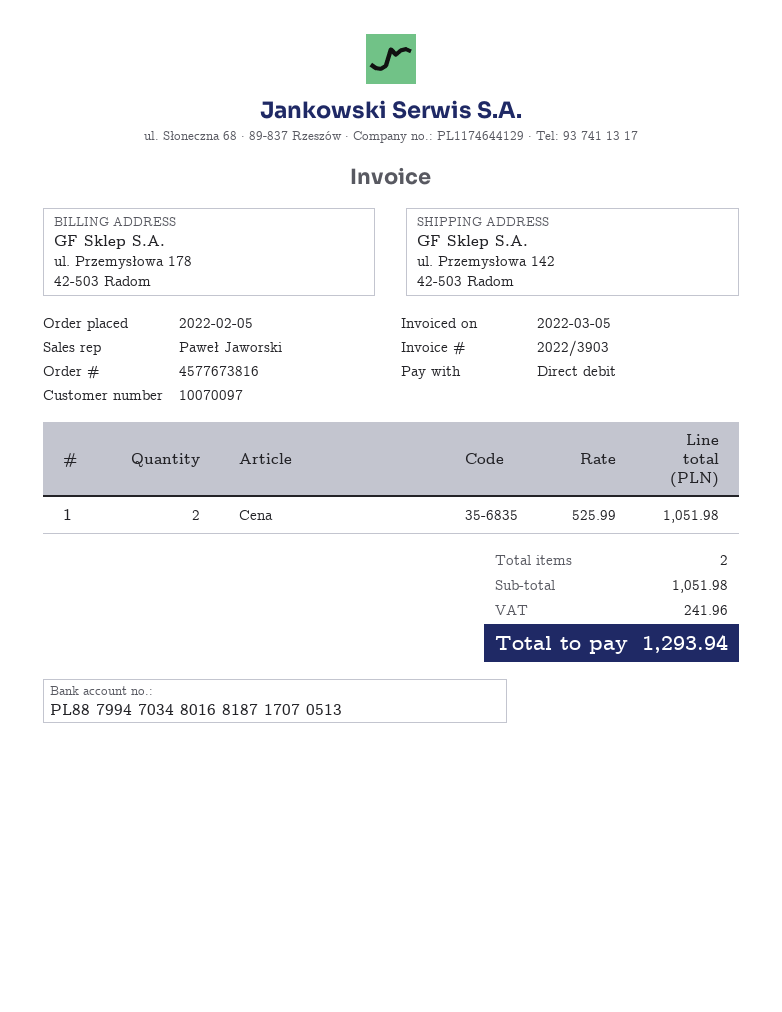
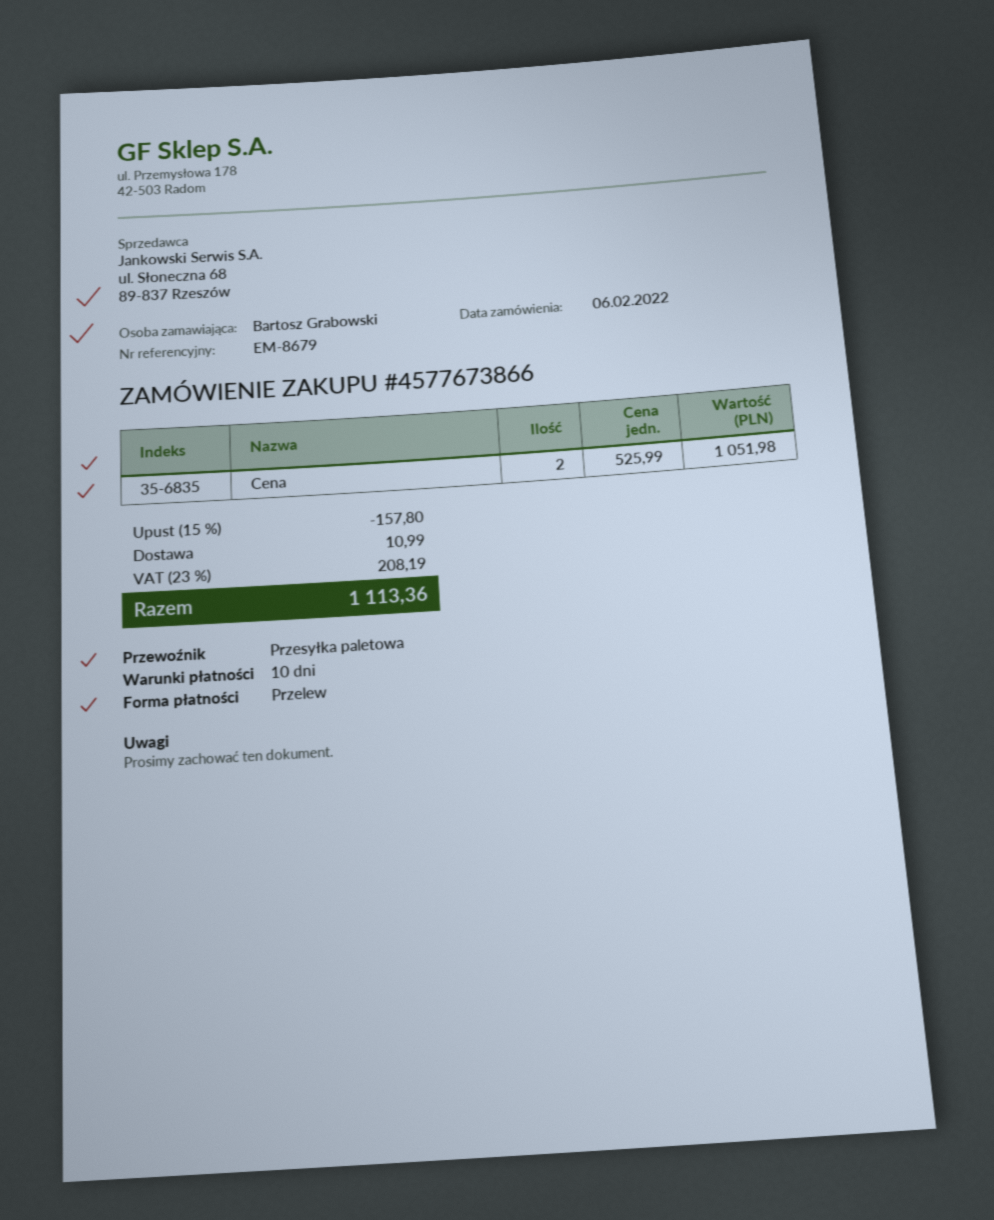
order number: 4577673816 -> 4577673866
order date: 2022-02-05 -> 2022-02-06
payment method: direct debit -> bank transfer
discount: none -> 15% = 157.80
shipping: none -> 10.99
tax: 241.96 -> 208.19
total: 1293.94 -> 1113.36

